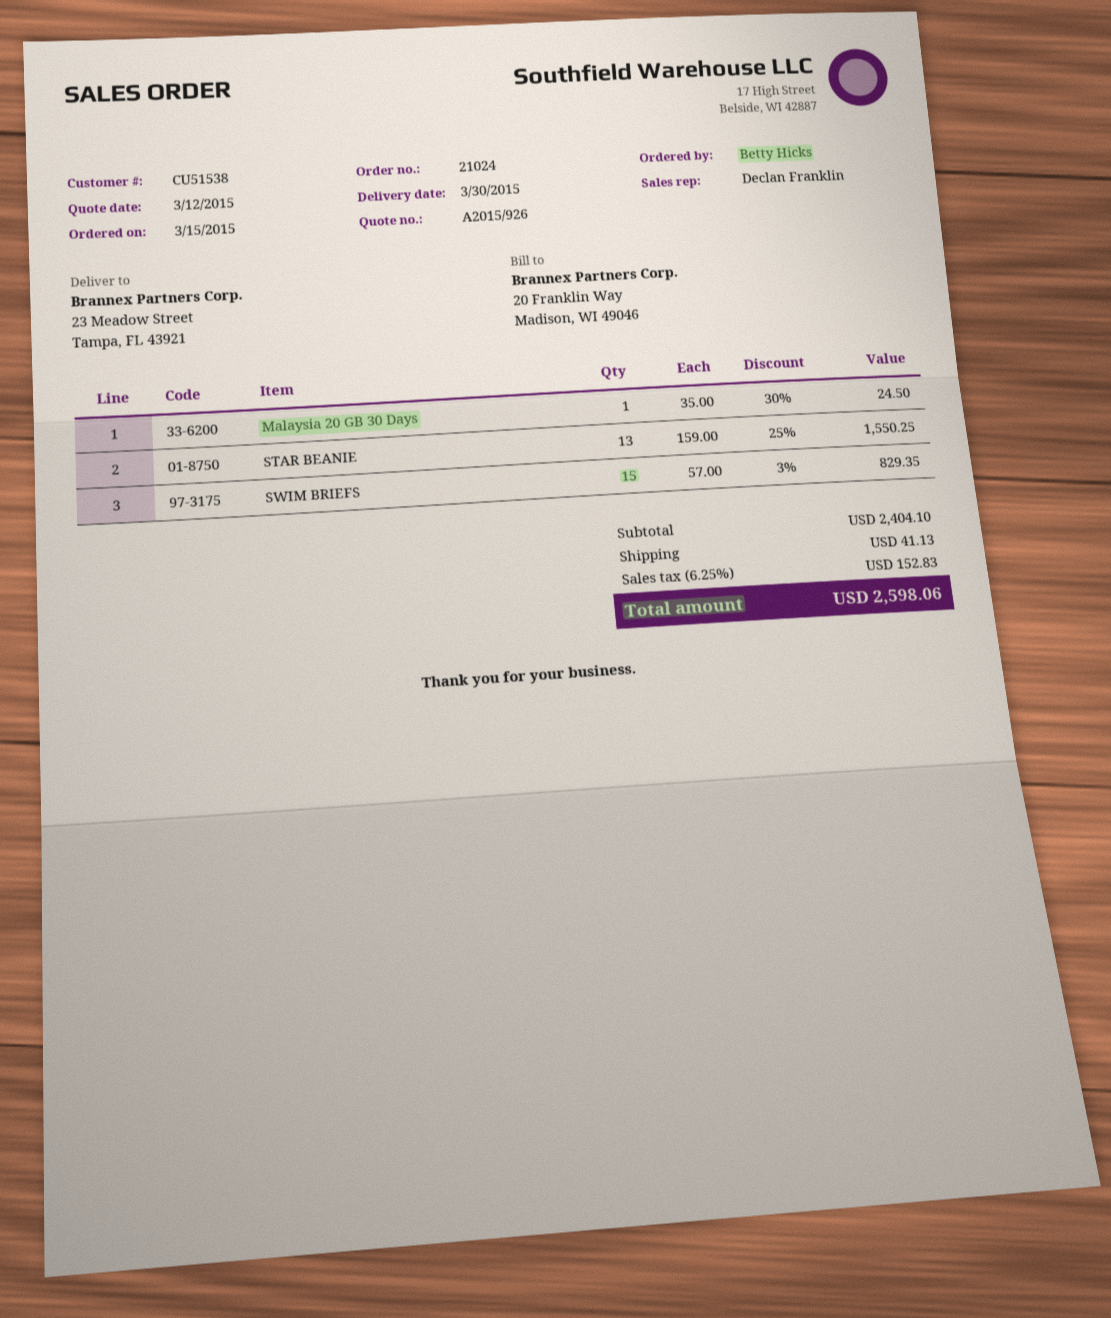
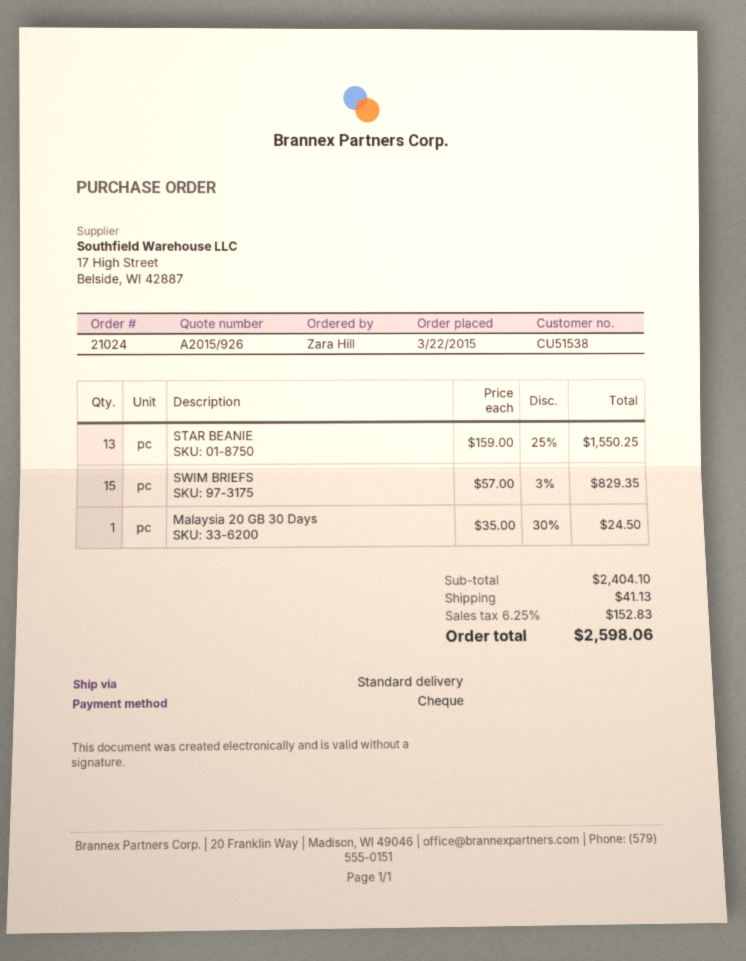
order date: 2015-03-15 -> 2015-03-22
ordered by: Betty Hicks -> Zara Hill

